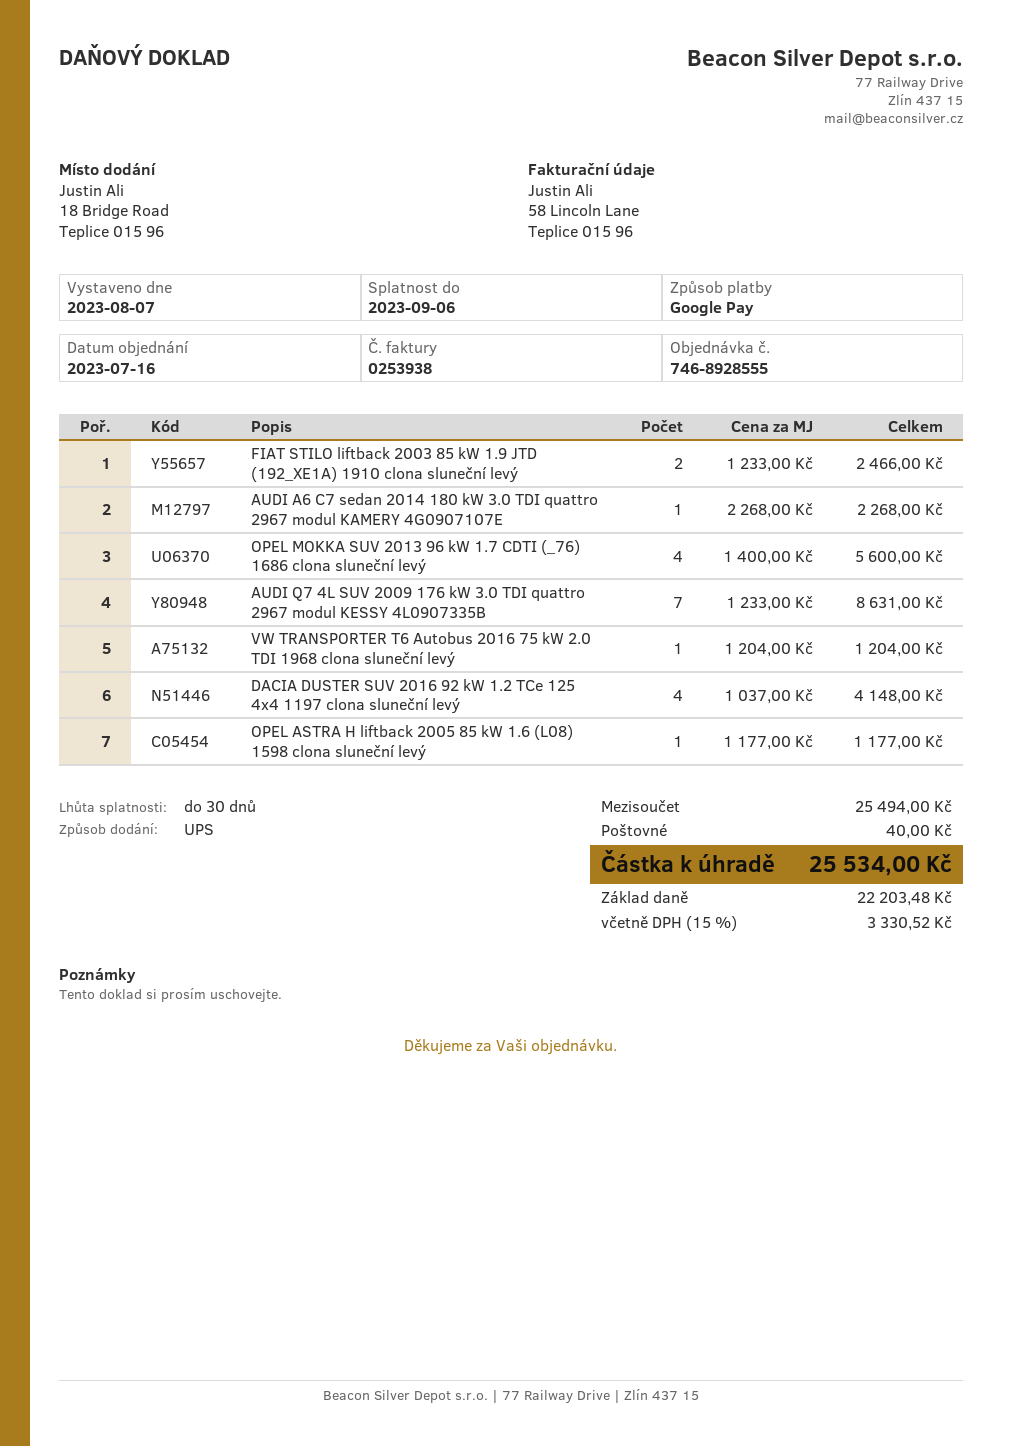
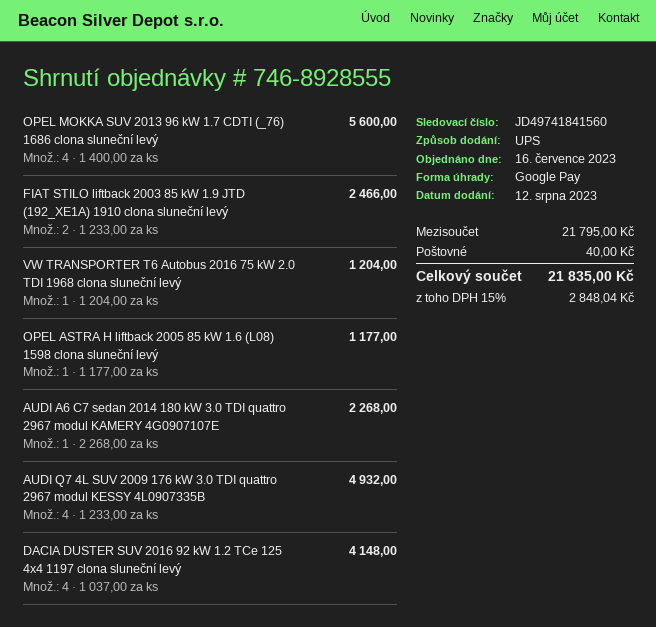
AUDI Q7 4L SUV 2009 176 kW 3.0 TDI quattro 2967 modul KESSY 4L0907335B: 7 x 1233.00 = 8631.00 -> 4 x 1233.00 = 4932.00
subtotal: 25494.00 -> 21795.00
tax: 15% = 3330.52 -> 15% = 2848.04
total: 25534.00 -> 21835.00

